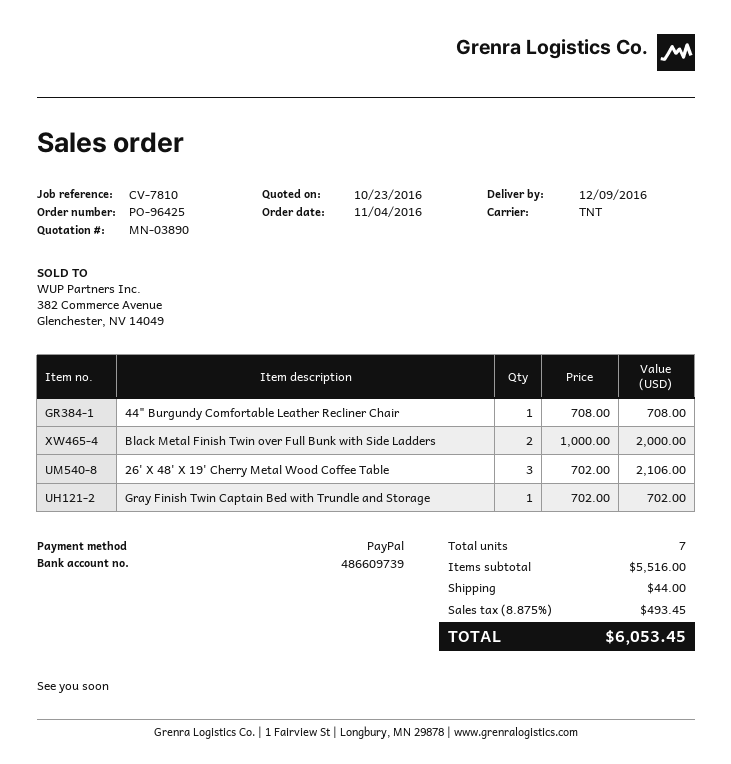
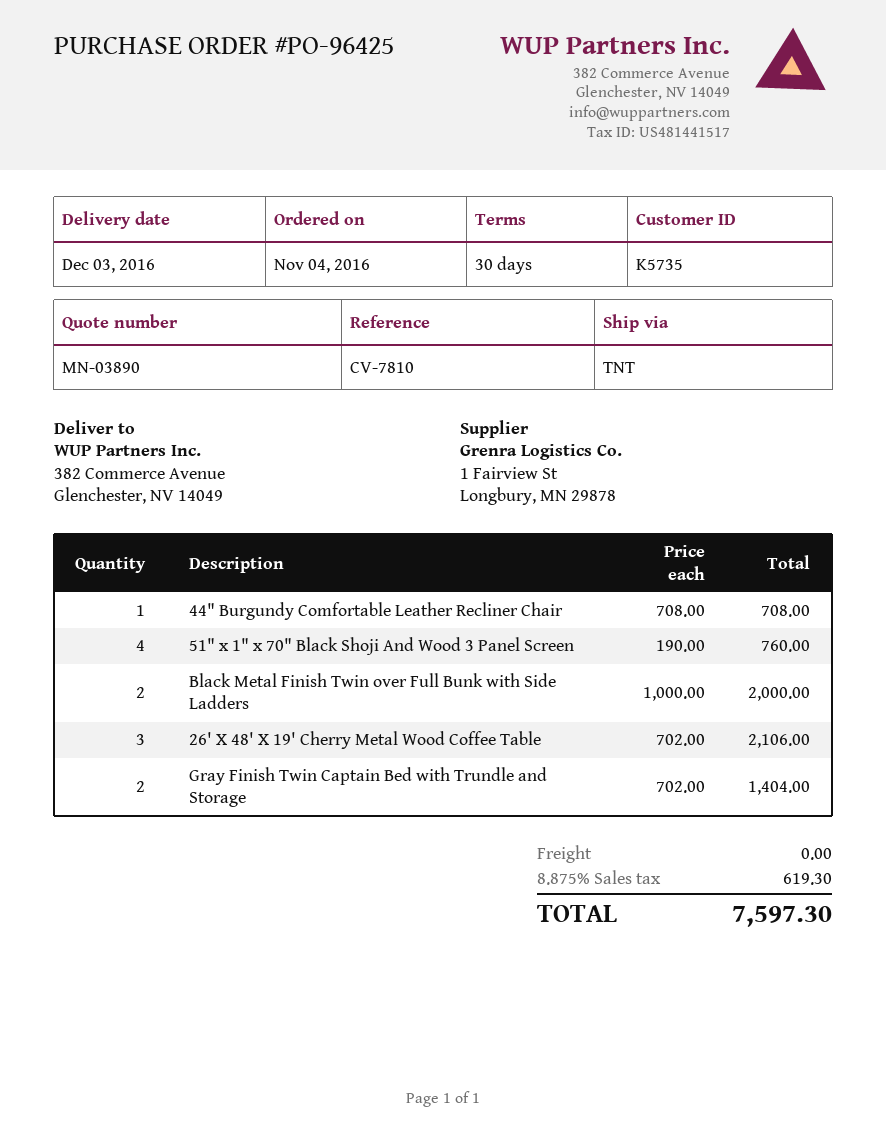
delivery date: 2016-12-09 -> 2016-12-03
Gray Finish Twin Captain Bed with Trundle and Storage: 1 x 702.00 = 702.00 -> 2 x 702.00 = 1404.00
51" x 1" x 70" Black Shoji And Wood 3 Panel Screen: none -> 4 x 190.00 = 760.00
shipping: 44.00 -> 0.00
tax: 8.875% = 493.45 -> 8.875% = 619.30
total: 6053.45 -> 7597.30

